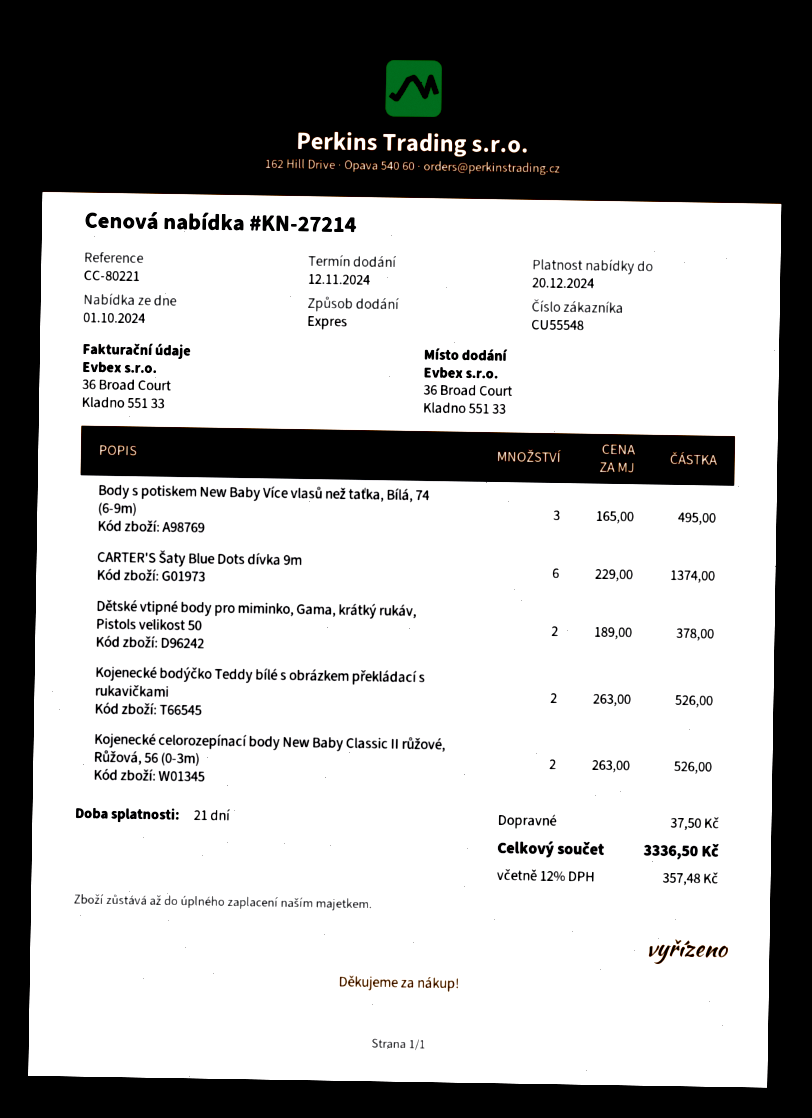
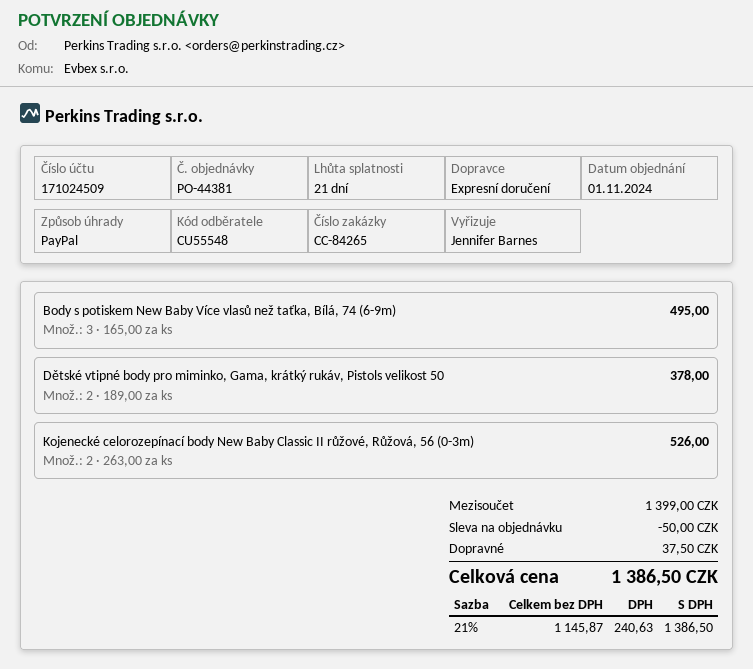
reference: CC-80221 -> CC-84265
CARTER'S Šaty Blue Dots dívka 9m: 6 x 229.00 = 1374.00 -> none
Kojenecké bodýčko Teddy bílé s obrázkem překládací s rukavičkami: 2 x 263.00 = 526.00 -> none
discount: none -> 50.00
tax: 12% = 357.48 -> 21% = 240.63
total: 3336.50 -> 1386.50

